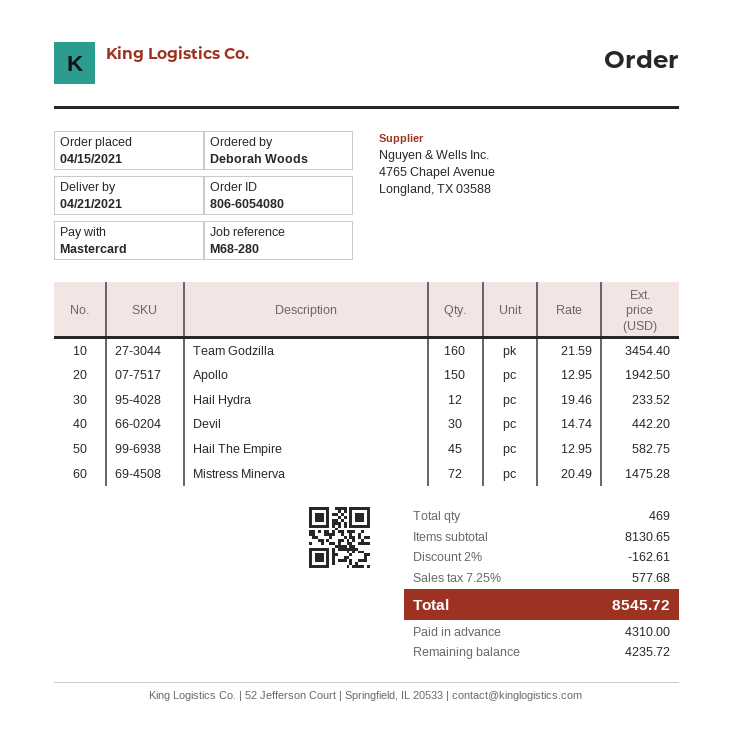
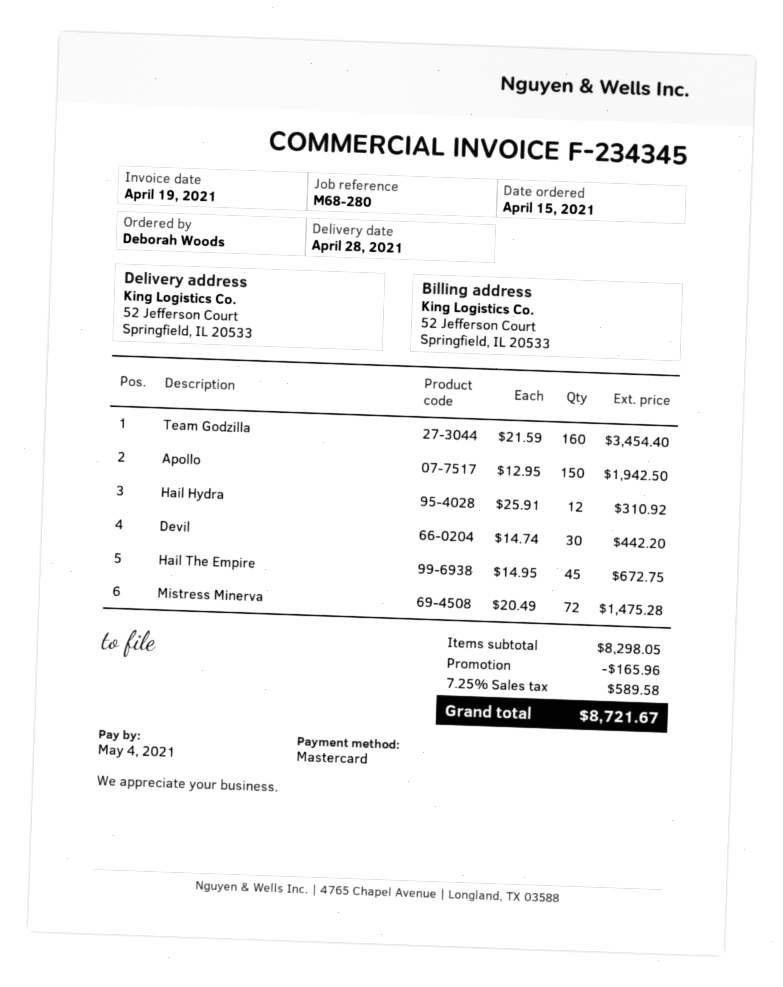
delivery date: 2021-04-21 -> 2021-04-28
Hail Hydra: 12 x 19.46 = 233.52 -> 12 x 25.91 = 310.92
Hail The Empire: 45 x 12.95 = 582.75 -> 45 x 14.95 = 672.75
subtotal: 8130.65 -> 8298.05
discount: 162.61 -> 165.96
tax: 7.25% = 577.68 -> 7.25% = 589.58
total: 8545.72 -> 8721.67

